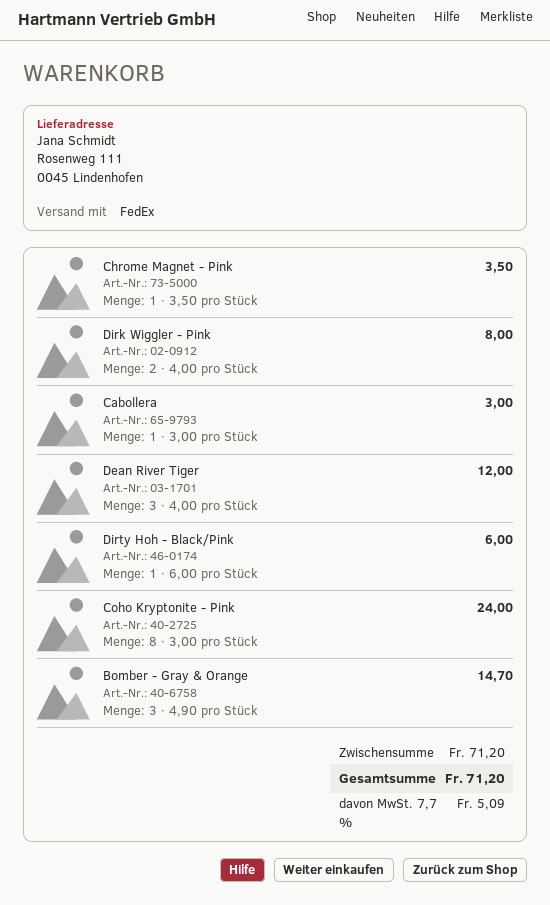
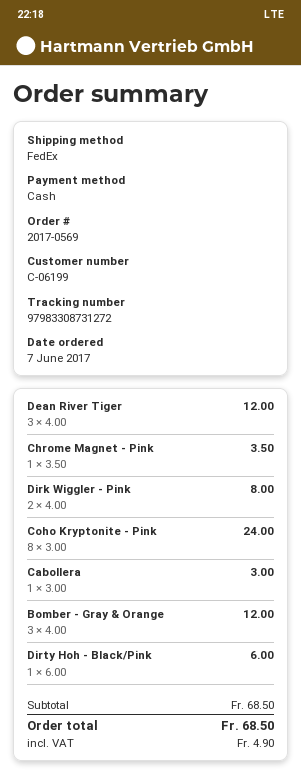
Bomber - Gray & Orange: 3 x 4.90 = 14.70 -> 3 x 4.00 = 12.00
subtotal: 71.20 -> 68.50
tax: 5.09 -> 4.90
total: 71.20 -> 68.50

